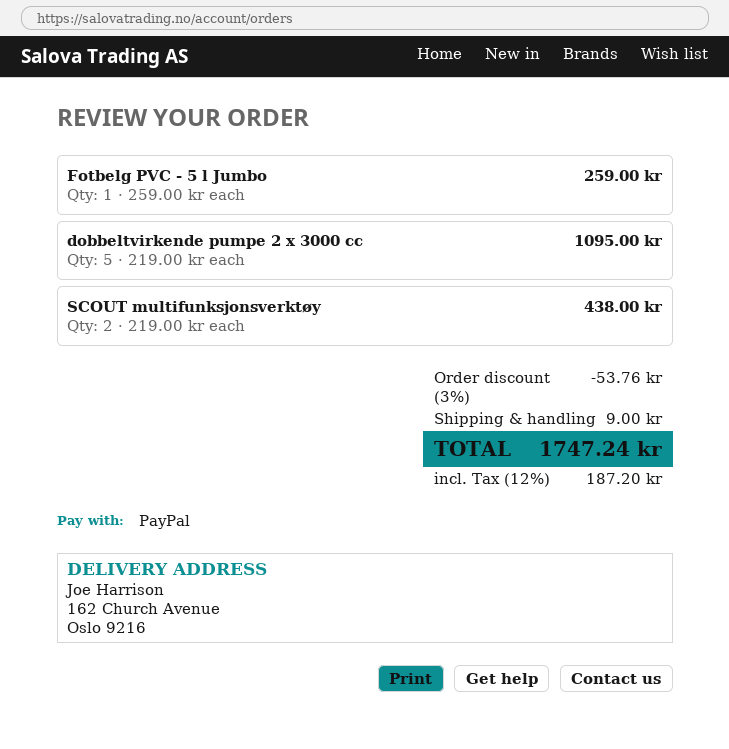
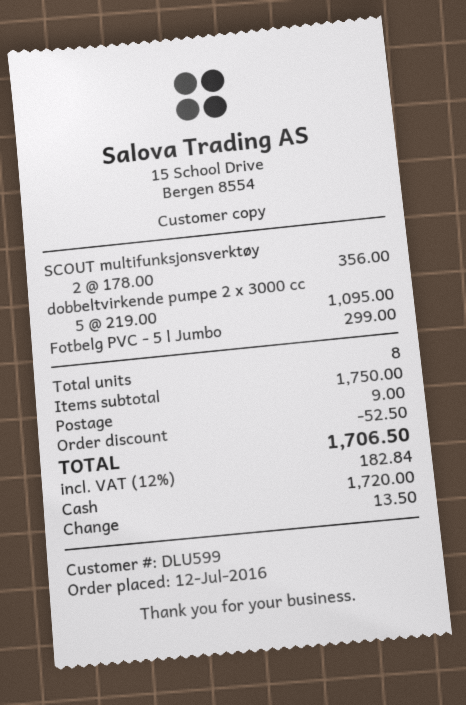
payment method: PayPal -> cash
Fotbelg PVC - 5 l Jumbo: 1 x 259.00 = 259.00 -> 1 x 299.00 = 299.00
SCOUT multifunksjonsverktøy: 2 x 219.00 = 438.00 -> 2 x 178.00 = 356.00
discount: 53.76 -> 52.50
tax: 12% = 187.20 -> 12% = 182.84
total: 1747.24 -> 1706.50

